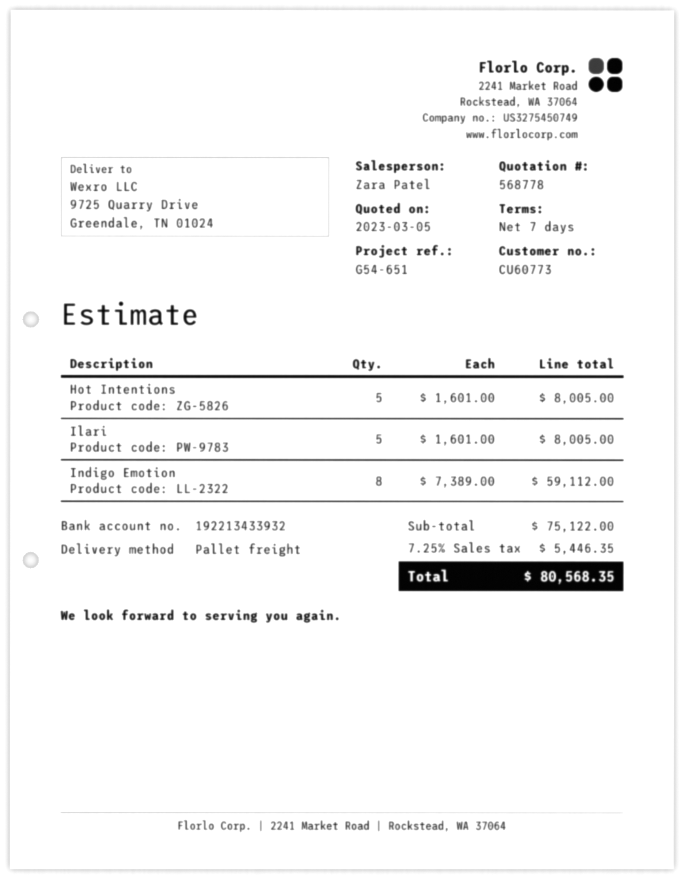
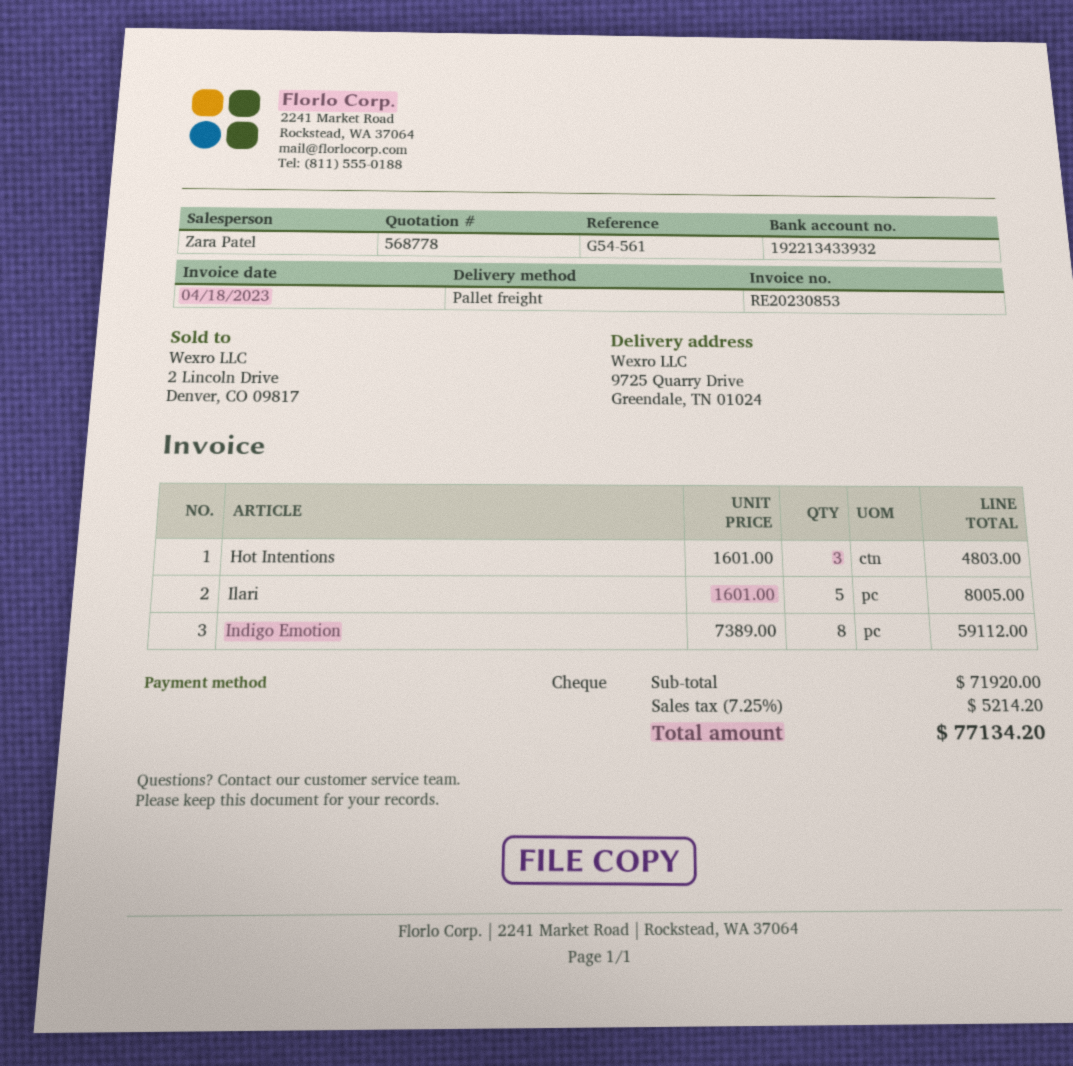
reference: G54-651 -> G54-561
Hot Intentions: 5 x 1601.00 = 8005.00 -> 3 x 1601.00 = 4803.00
subtotal: 75122.00 -> 71920.00
tax: 7.25% = 5446.35 -> 7.25% = 5214.20
total: 80568.35 -> 77134.20

